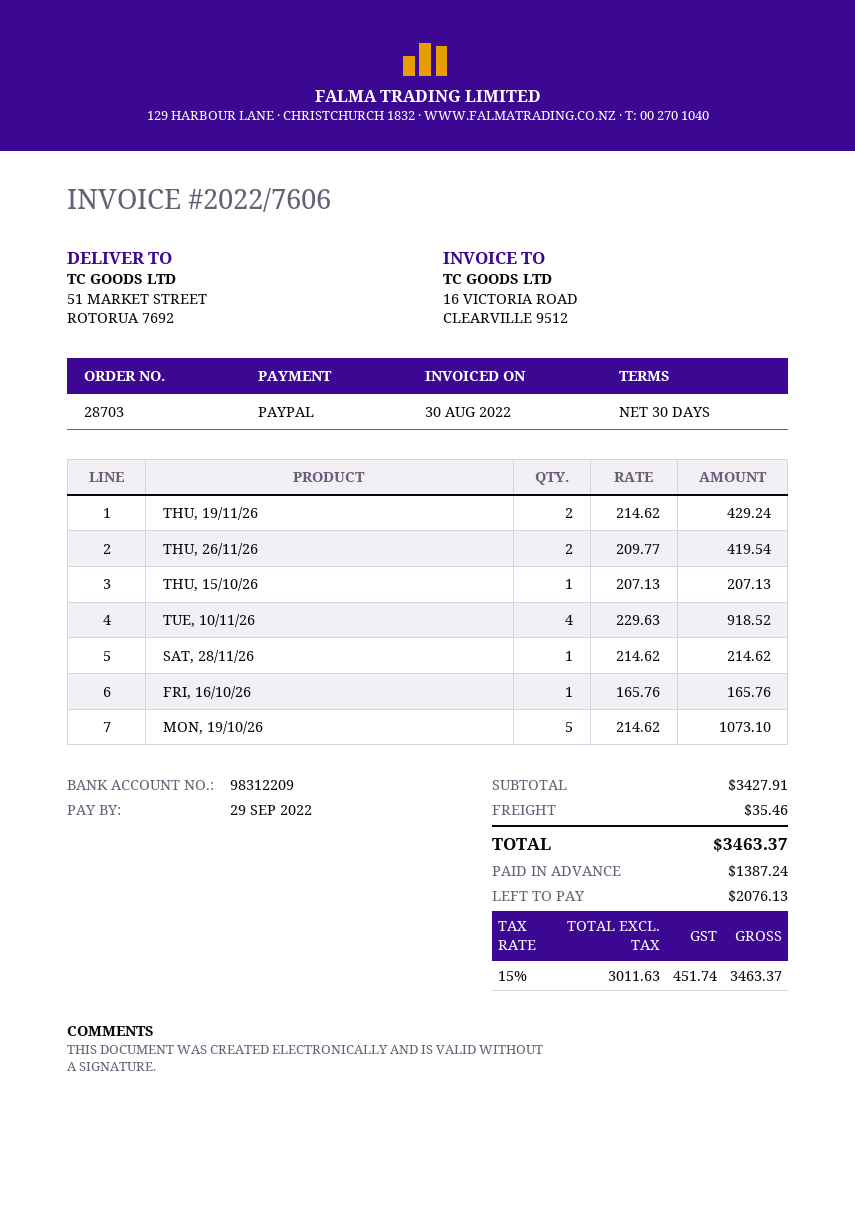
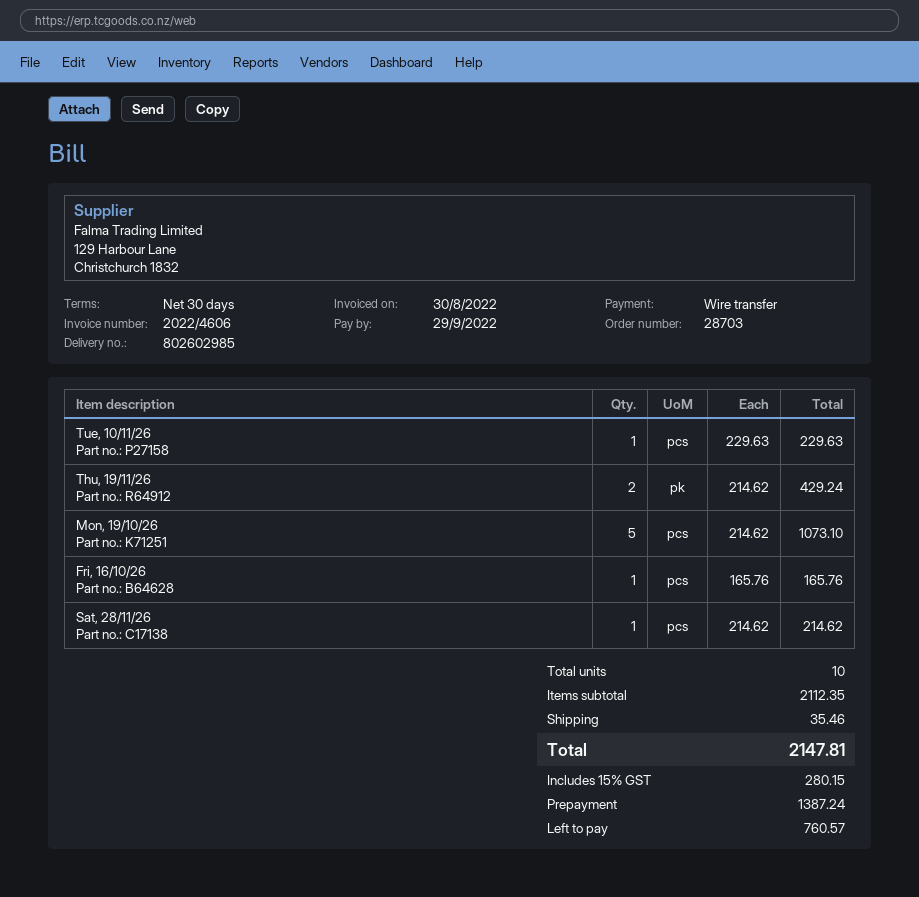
invoice number: 2022/7606 -> 2022/4606
payment method: PayPal -> bank transfer
THU, 26/11/26: 2 x 209.77 = 419.54 -> none
THU, 15/10/26: 1 x 207.13 = 207.13 -> none
TUE, 10/11/26: 4 x 229.63 = 918.52 -> 1 x 229.63 = 229.63
subtotal: 3427.91 -> 2112.35
tax: 15% = 451.74 -> 15% = 280.15
total: 3463.37 -> 2147.81
balance: 2076.13 -> 760.57

